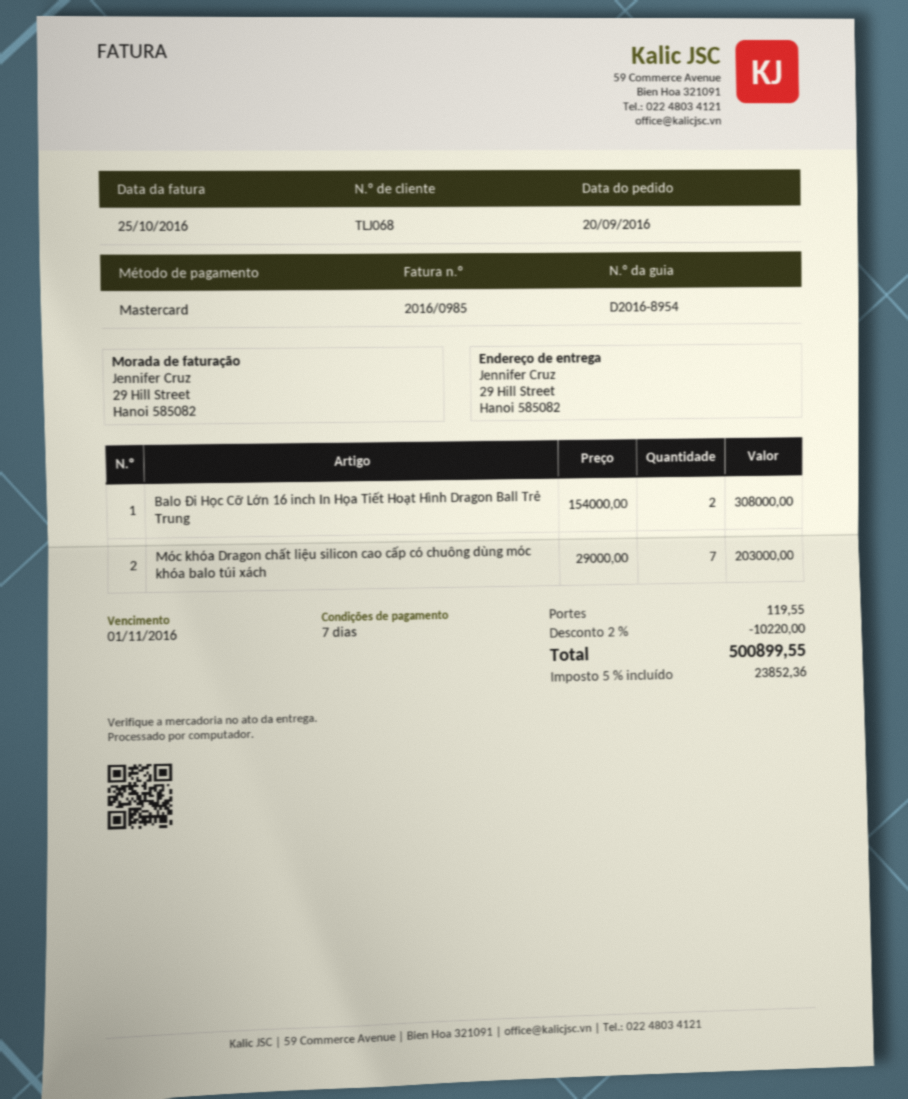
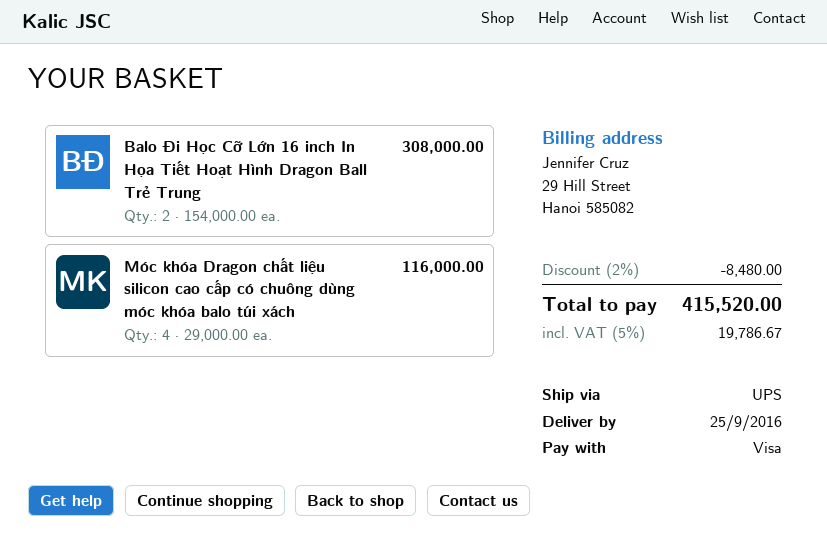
payment method: Mastercard -> Visa
Móc khóa Dragon chất liệu silicon cao cấp có chuông dùng móc khóa balo túi xách: 7 x 29000.00 = 203000.00 -> 4 x 29000.00 = 116000.00
discount: 2% = 10220.00 -> 2% = 8480.00
shipping: 119.55 -> none
tax: 5% = 23852.36 -> 5% = 19786.67
total: 500899.55 -> 415520.00

